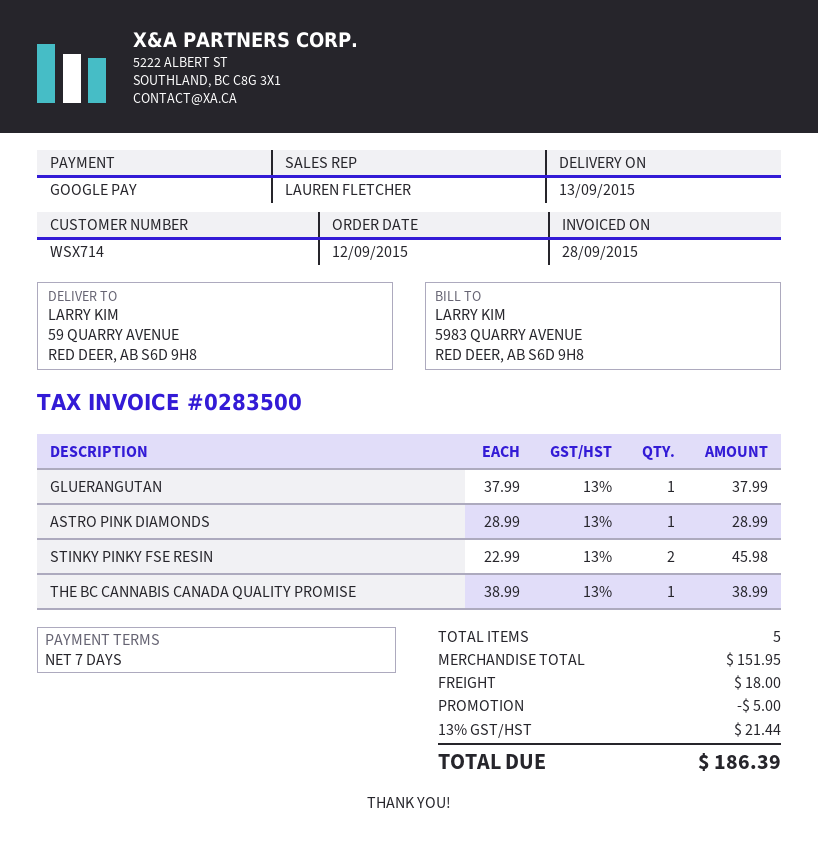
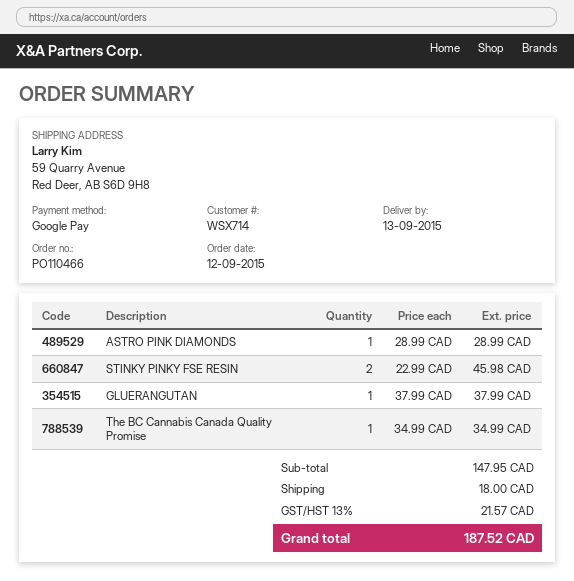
THE BC CANNABIS CANADA QUALITY PROMISE: 1 x 38.99 = 38.99 -> 1 x 34.99 = 34.99
subtotal: 151.95 -> 147.95
discount: 5.00 -> none
tax: 13% = 21.44 -> 13% = 21.57
total: 186.39 -> 187.52

